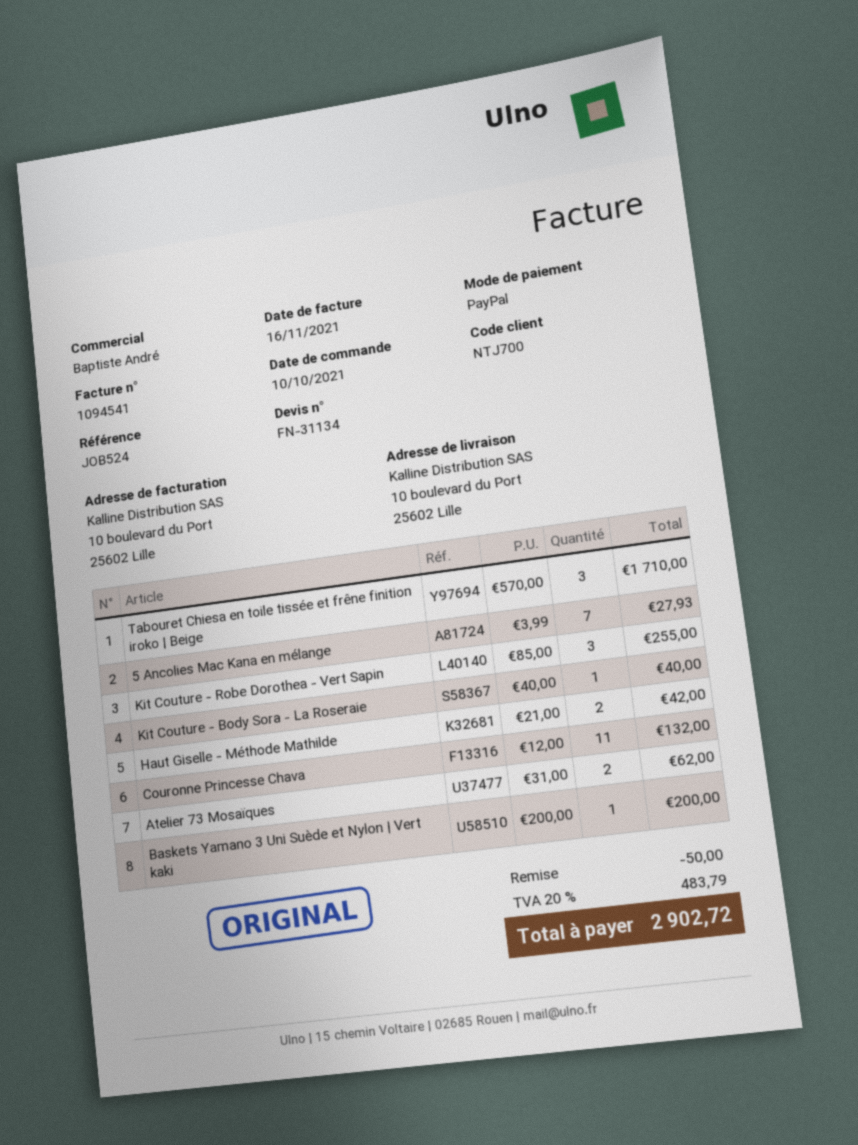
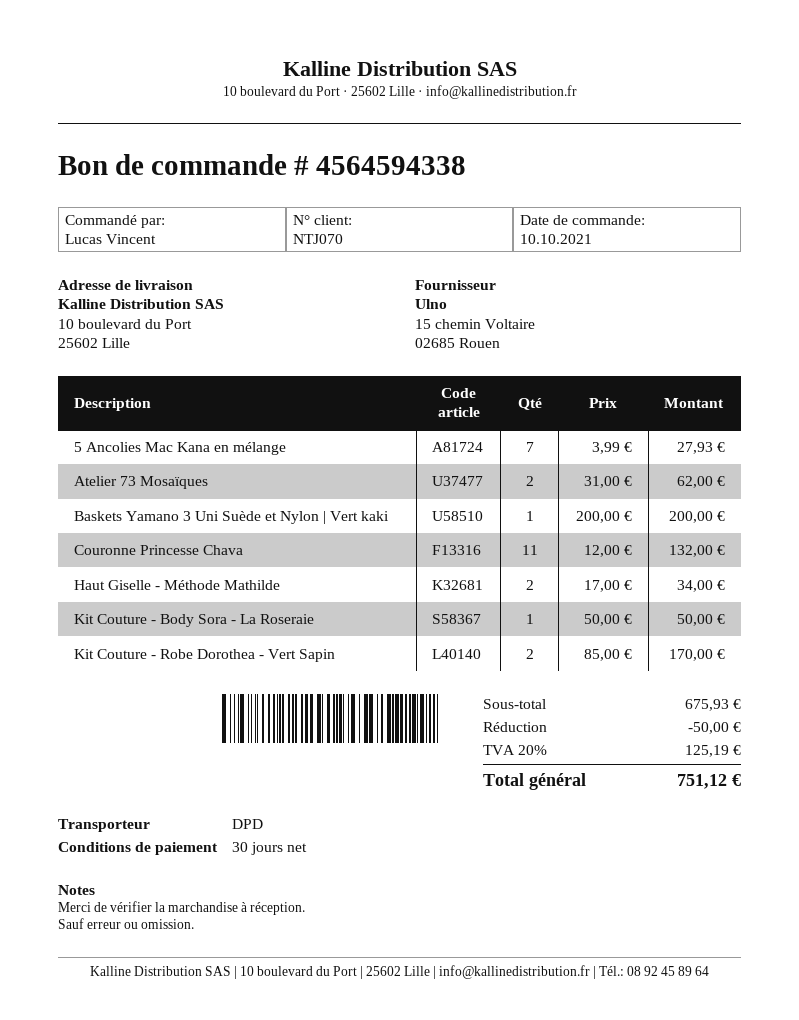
customer number: NTJ700 -> NTJ070
Tabouret Chiesa en toile tissée et frêne finition iroko | Beige: 3 x 570.00 = 1710.00 -> none
Kit Couture - Robe Dorothea - Vert Sapin: 3 x 85.00 = 255.00 -> 2 x 85.00 = 170.00
Kit Couture - Body Sora - La Roseraie: 1 x 40.00 = 40.00 -> 1 x 50.00 = 50.00
Haut Giselle - Méthode Mathilde: 2 x 21.00 = 42.00 -> 2 x 17.00 = 34.00
tax: 20% = 483.79 -> 20% = 125.19
total: 2902.72 -> 751.12

